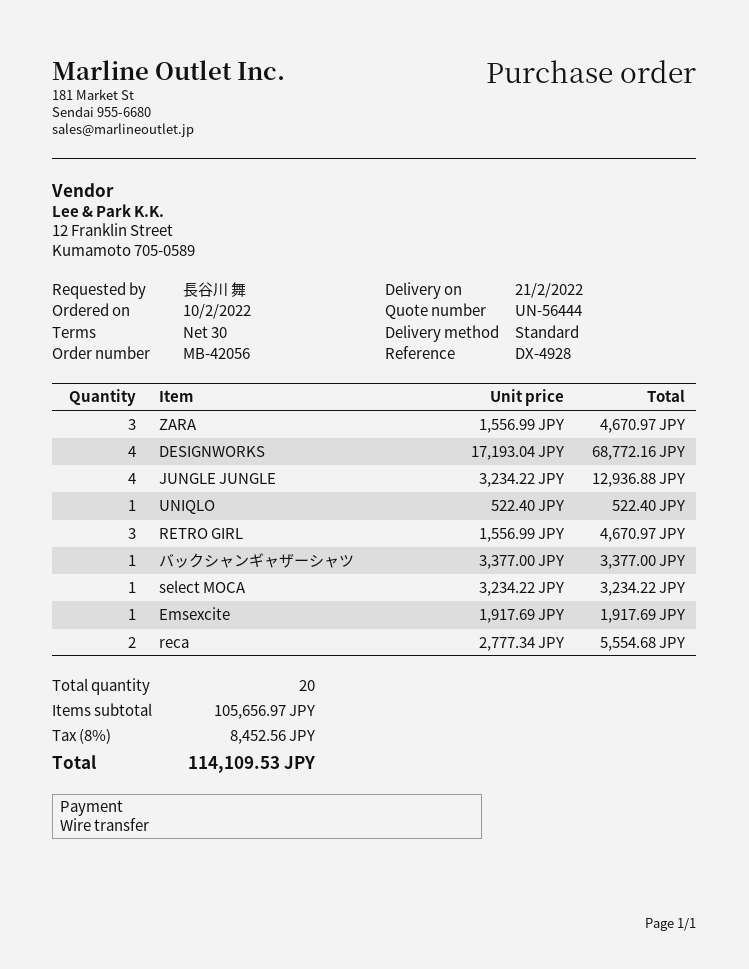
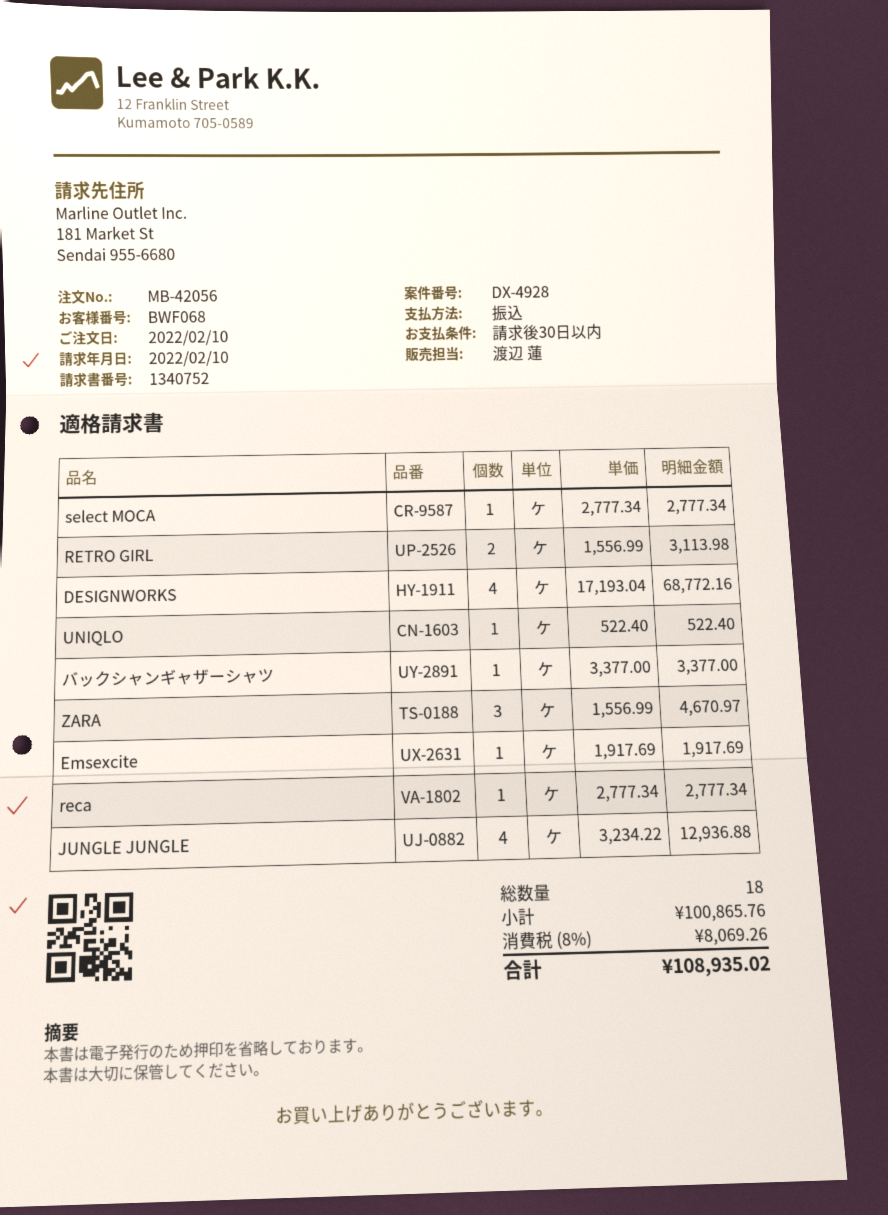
RETRO GIRL: 3 x 1556.99 = 4670.97 -> 2 x 1556.99 = 3113.98
select MOCA: 1 x 3234.22 = 3234.22 -> 1 x 2777.34 = 2777.34
reca: 2 x 2777.34 = 5554.68 -> 1 x 2777.34 = 2777.34
total quantity: 20 -> 18
subtotal: 105656.97 -> 100865.76
tax: 8% = 8452.56 -> 8% = 8069.26
total: 114109.53 -> 108935.02

